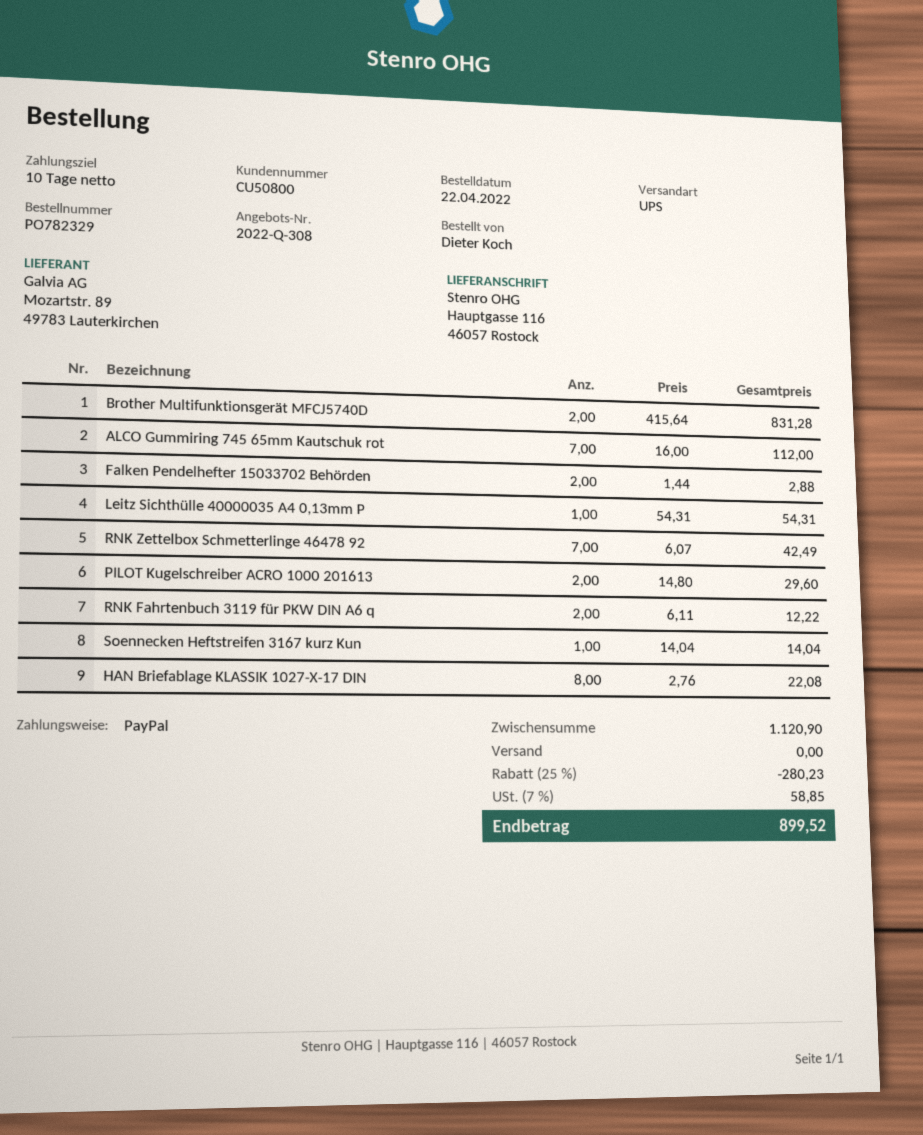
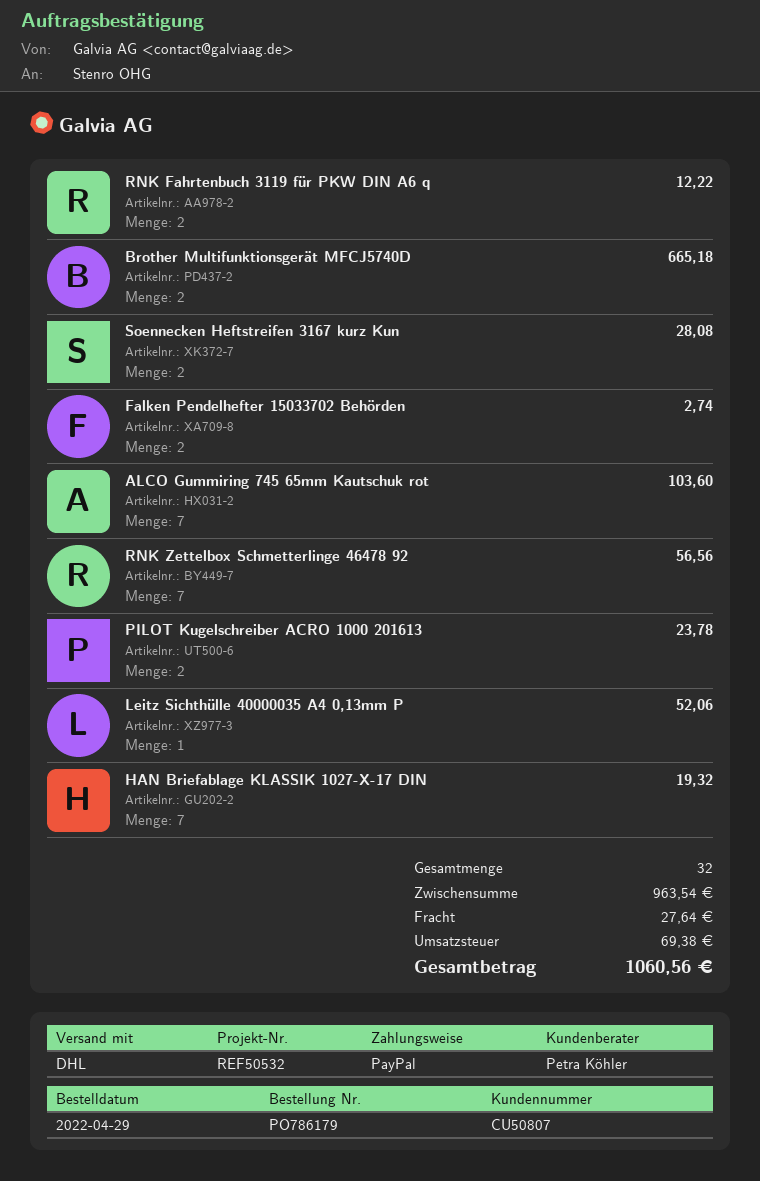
order number: PO782329 -> PO786179
order date: 2022-04-22 -> 2022-04-29
customer number: CU50800 -> CU50807
shipping method: UPS -> DHL
Brother Multifunktionsgerät MFCJ5740D: 2 for 831.28 -> 2 for 665.18
ALCO Gummiring 745 65mm Kautschuk rot: 7 for 112.00 -> 7 for 103.60
Falken Pendelhefter 15033702 Behörden: 2 for 2.88 -> 2 for 2.74
Leitz Sichthülle 40000035 A4 0,13mm P: 1 for 54.31 -> 1 for 52.06
RNK Zettelbox Schmetterlinge 46478 92: 7 for 42.49 -> 7 for 56.56
PILOT Kugelschreiber ACRO 1000 201613: 2 for 29.60 -> 2 for 23.78
Soennecken Heftstreifen 3167 kurz Kun: 1 for 14.04 -> 2 for 28.08
HAN Briefablage KLASSIK 1027-X-17 DIN: 8 for 22.08 -> 7 for 19.32
subtotal: 1120.90 -> 963.54
discount: 25% = 280.23 -> none
shipping: 0.00 -> 27.64
tax: 58.85 -> 69.38
total: 899.52 -> 1060.56

